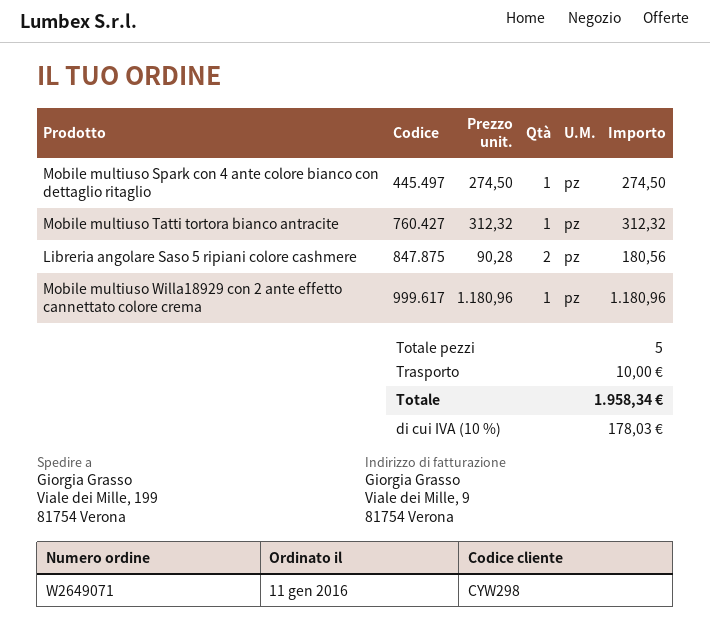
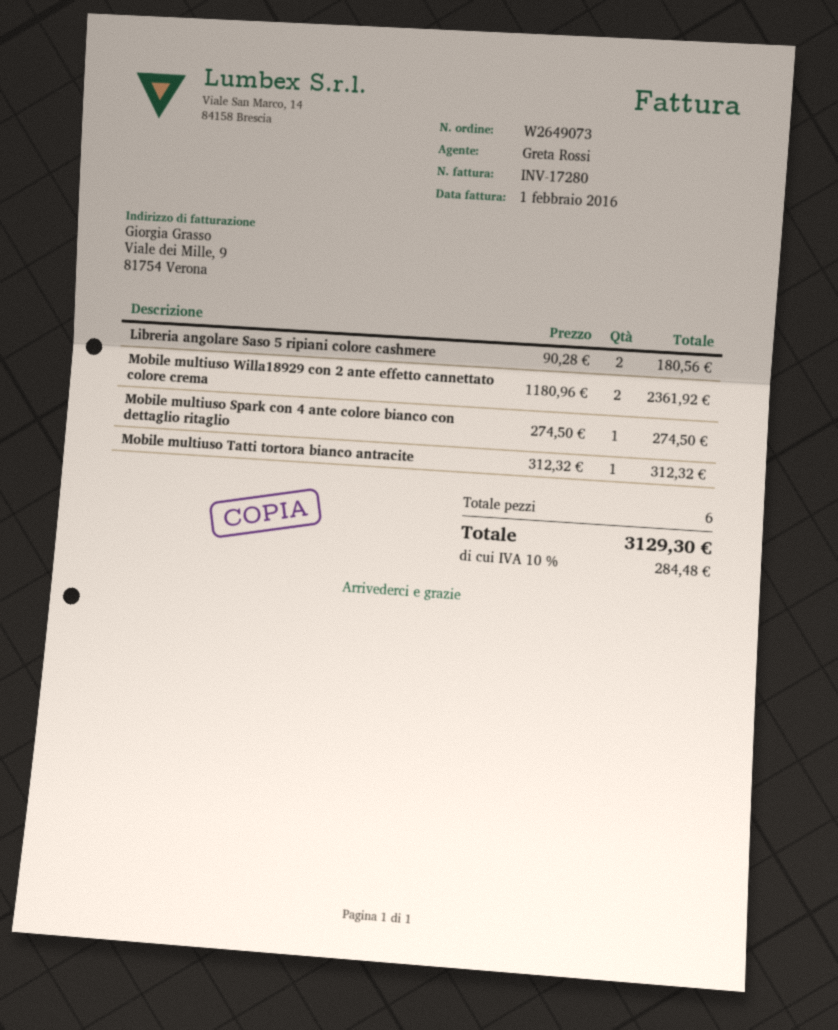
order number: W2649071 -> W2649073
Mobile multiuso Willa18929 con 2 ante effetto cannettato colore crema: 1 x 1180.96 = 1180.96 -> 2 x 1180.96 = 2361.92
total quantity: 5 -> 6
shipping: 10.00 -> none
tax: 10% = 178.03 -> 10% = 284.48
total: 1958.34 -> 3129.30

